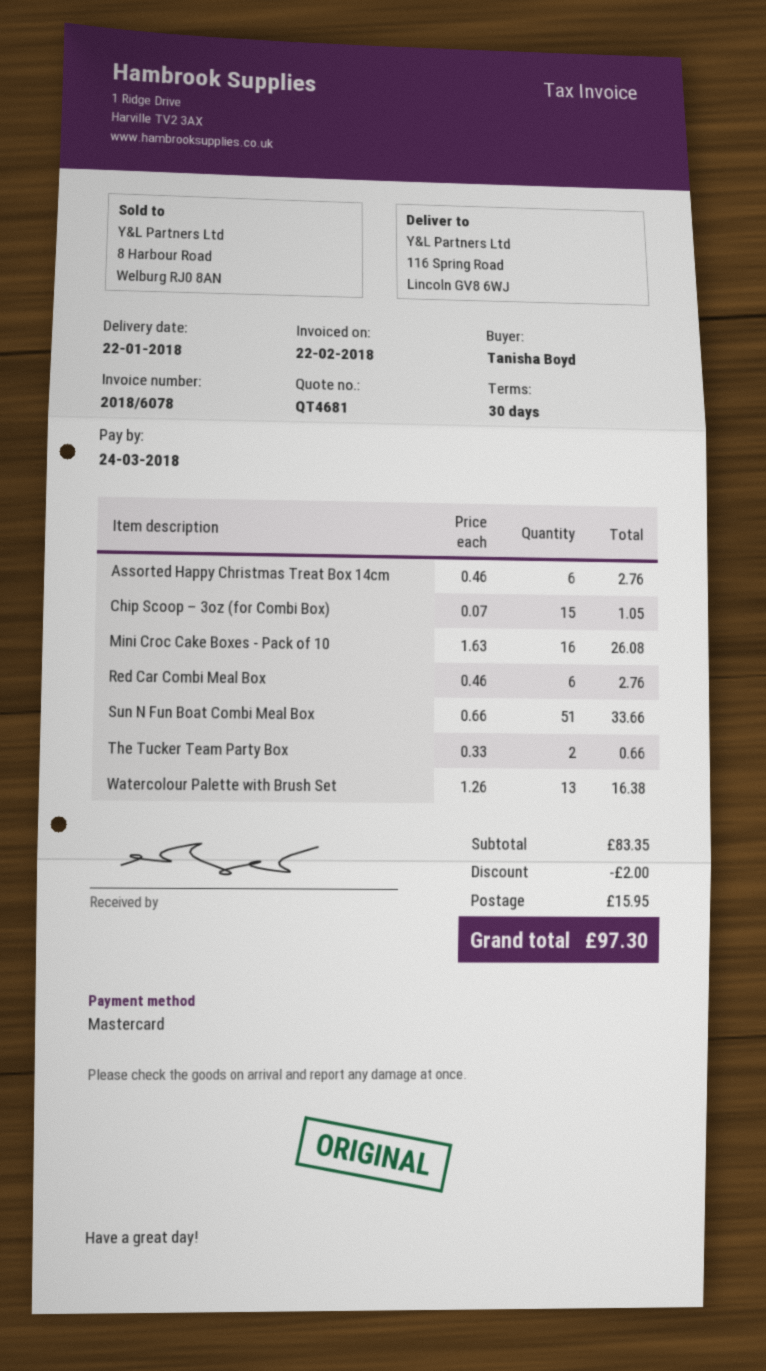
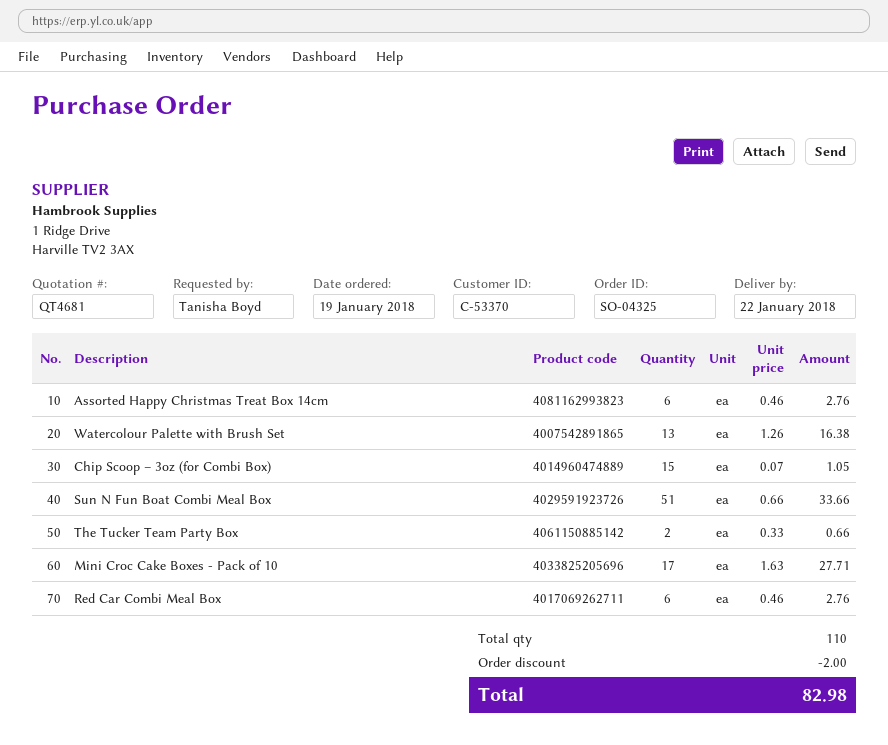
Mini Croc Cake Boxes - Pack of 10: 16 x 1.63 = 26.08 -> 17 x 1.63 = 27.71
shipping: 15.95 -> none
total: 97.30 -> 82.98

